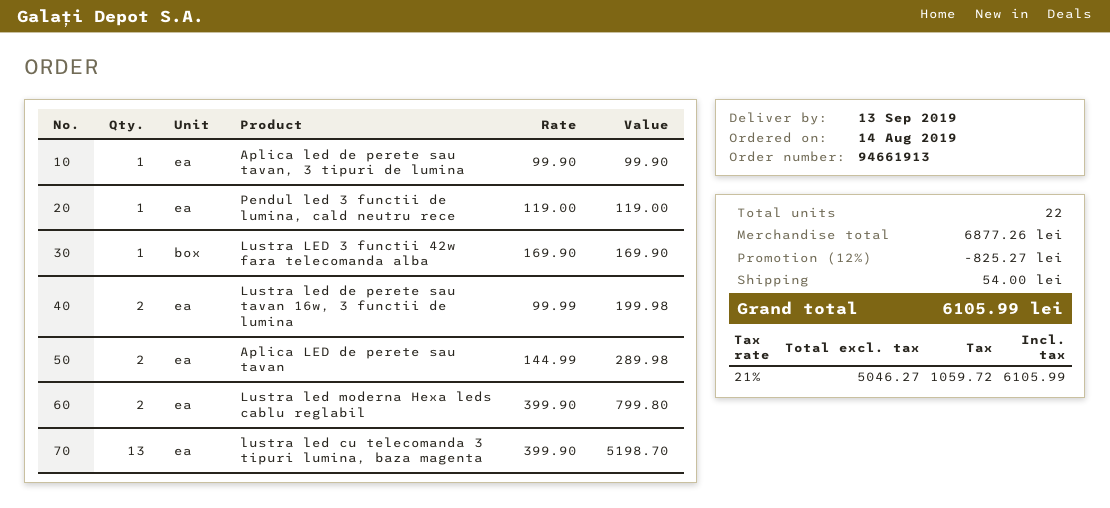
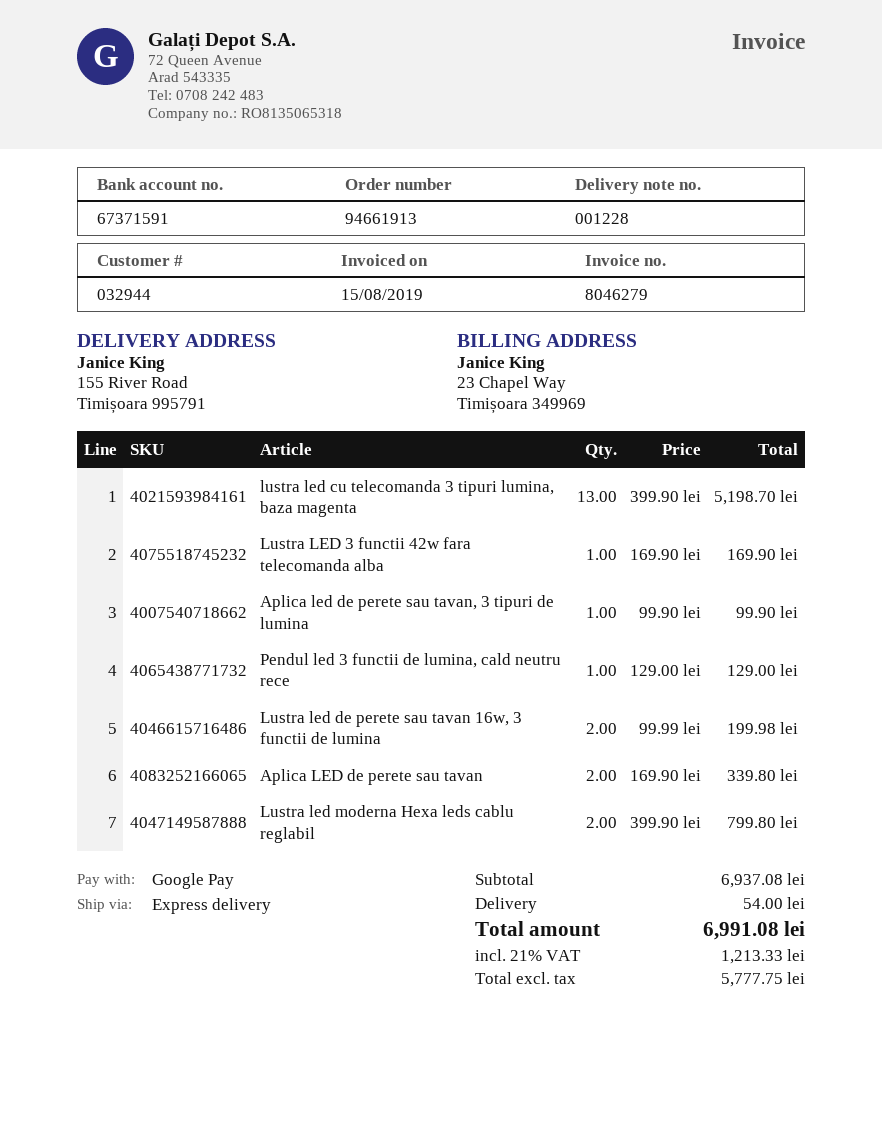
Pendul led 3 functii de lumina, cald neutru rece: 1 x 119.00 = 119.00 -> 1 x 129.00 = 129.00
Aplica LED de perete sau tavan: 2 x 144.99 = 289.98 -> 2 x 169.90 = 339.80
subtotal: 6877.26 -> 6937.08
discount: 12% = 825.27 -> none
net: 5046.27 -> 5777.75
tax: 21% = 1059.72 -> 21% = 1213.33
total: 6105.99 -> 6991.08

